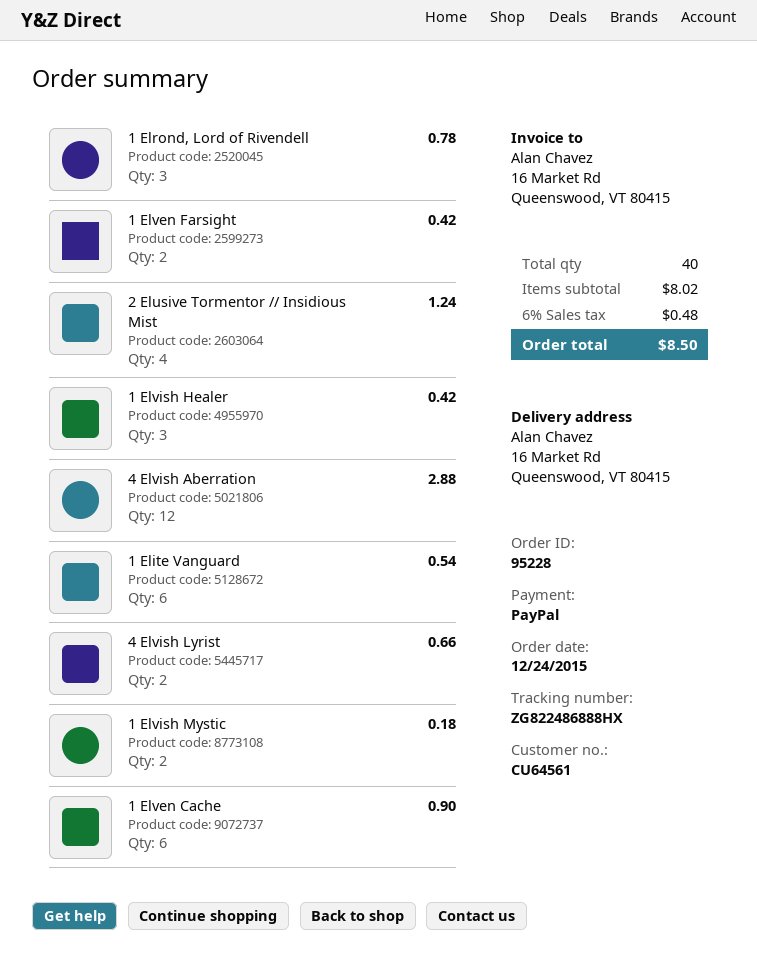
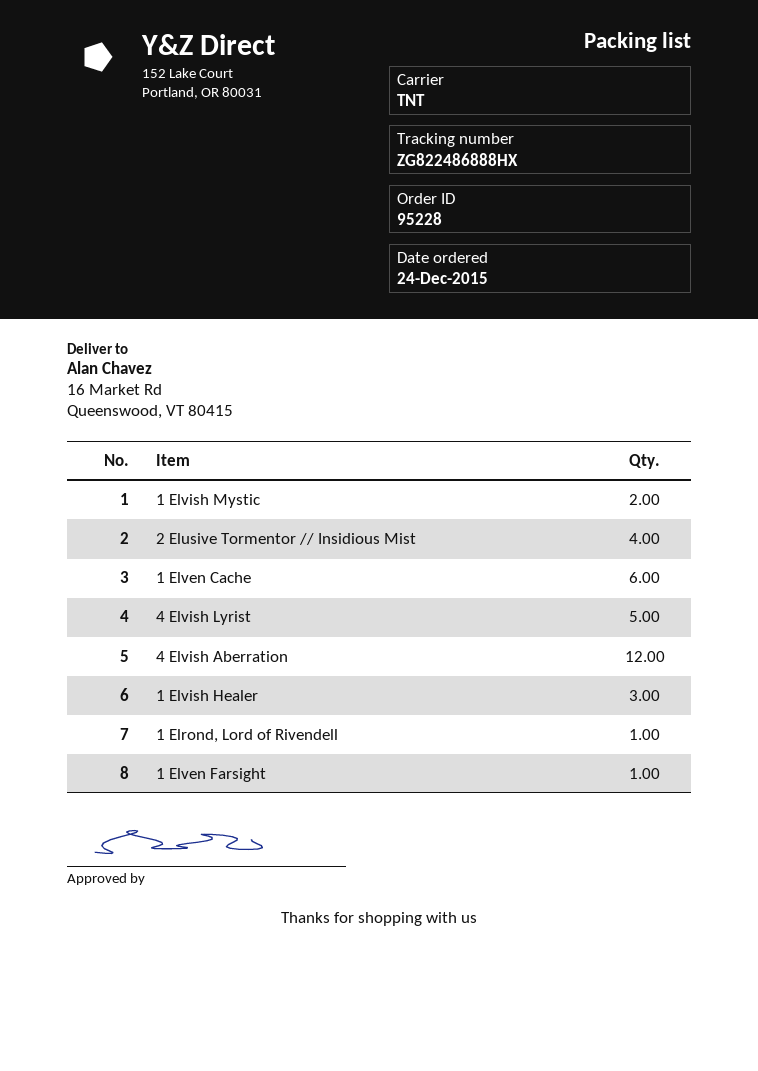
1 Elrond, Lord of Rivendell: 3 -> 1
1 Elven Farsight: 2 -> 1
1 Elite Vanguard: 6 -> none
4 Elvish Lyrist: 2 -> 5

